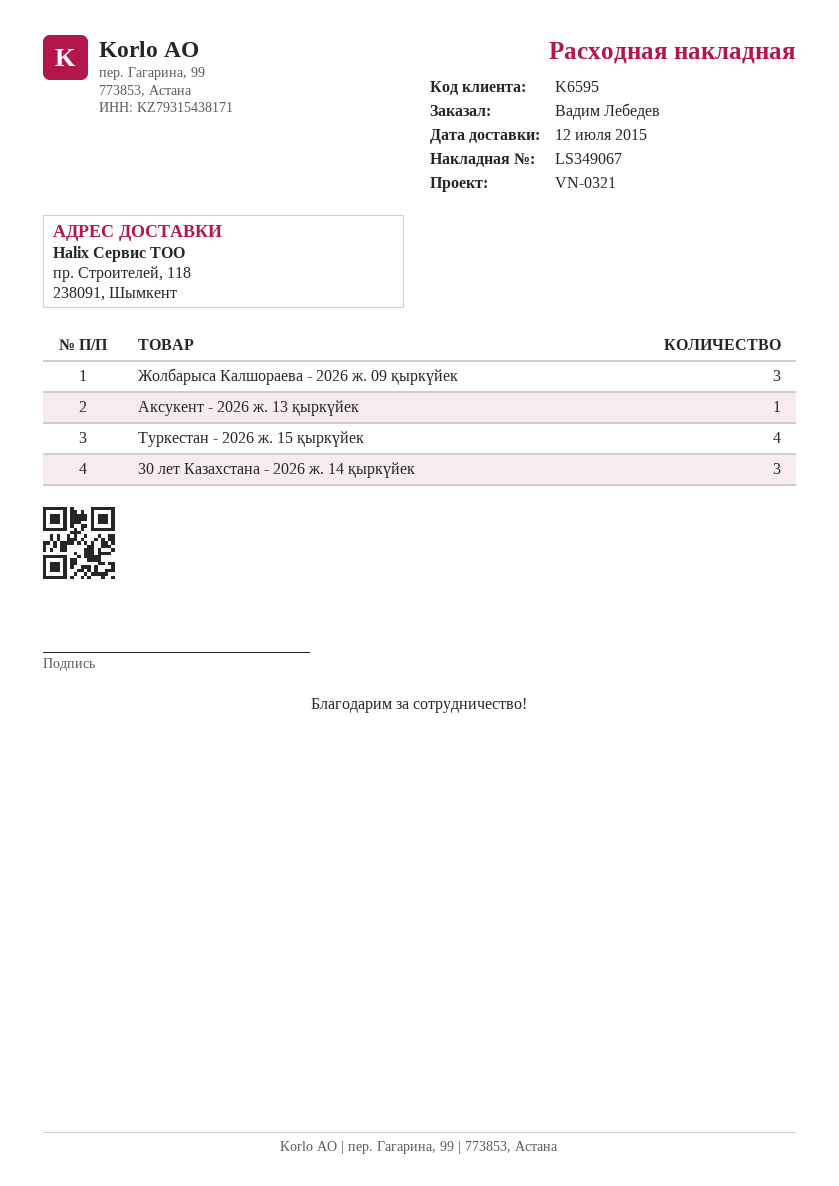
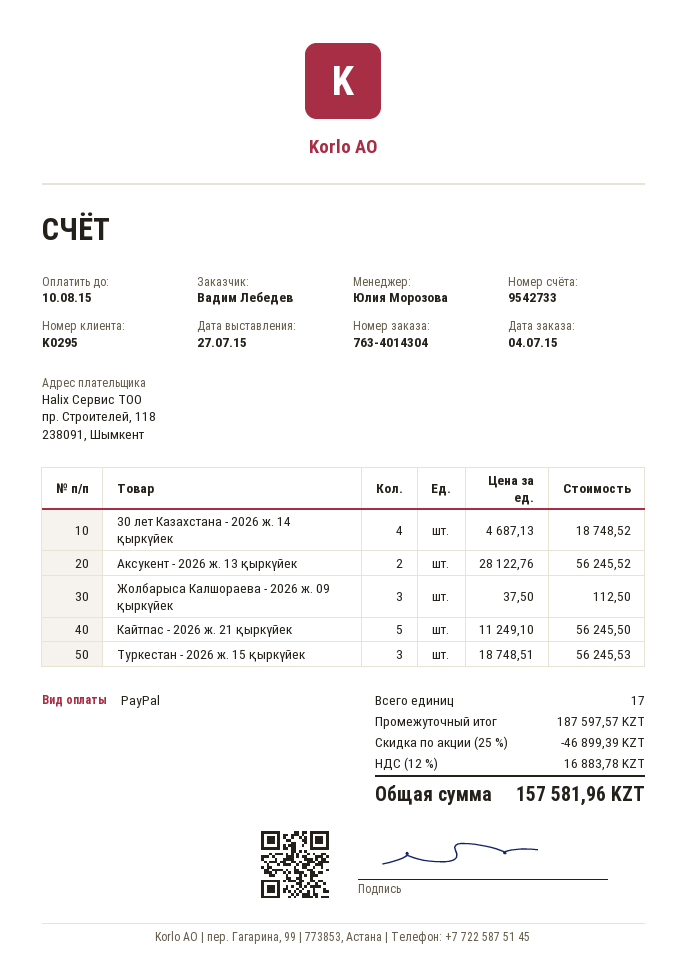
customer number: K6595 -> K0295
Аксукент - 2026 ж. 13 қыркүйек: 1 -> 2
Туркестан - 2026 ж. 15 қыркүйек: 4 -> 3
30 лет Казахстана - 2026 ж. 14 қыркүйек: 3 -> 4
Кайтпас - 2026 ж. 21 қыркүйек: none -> 5

